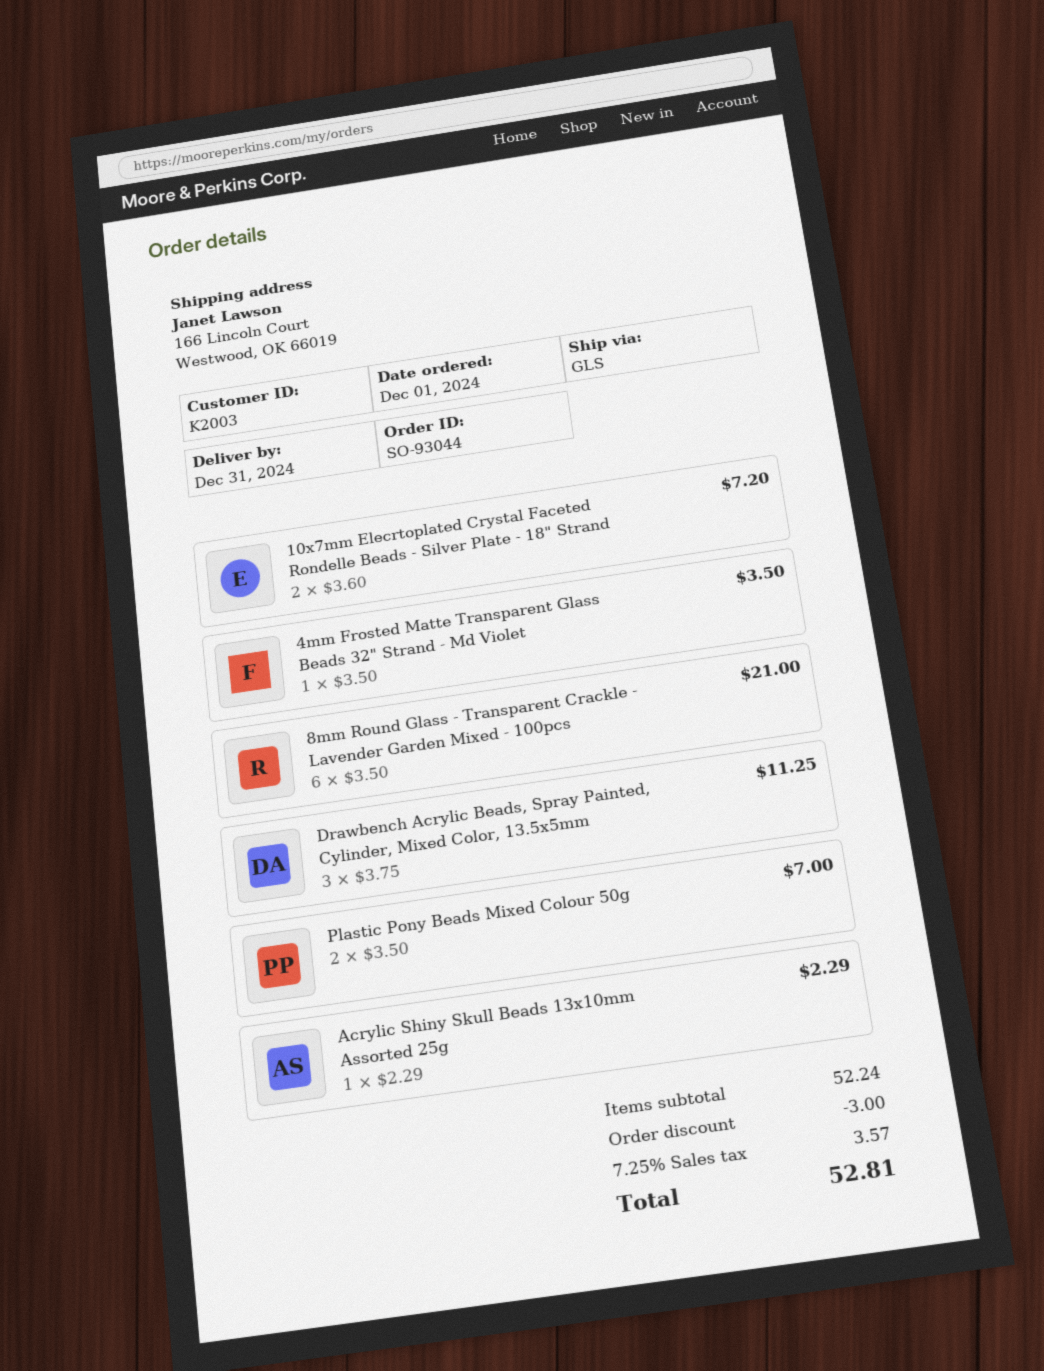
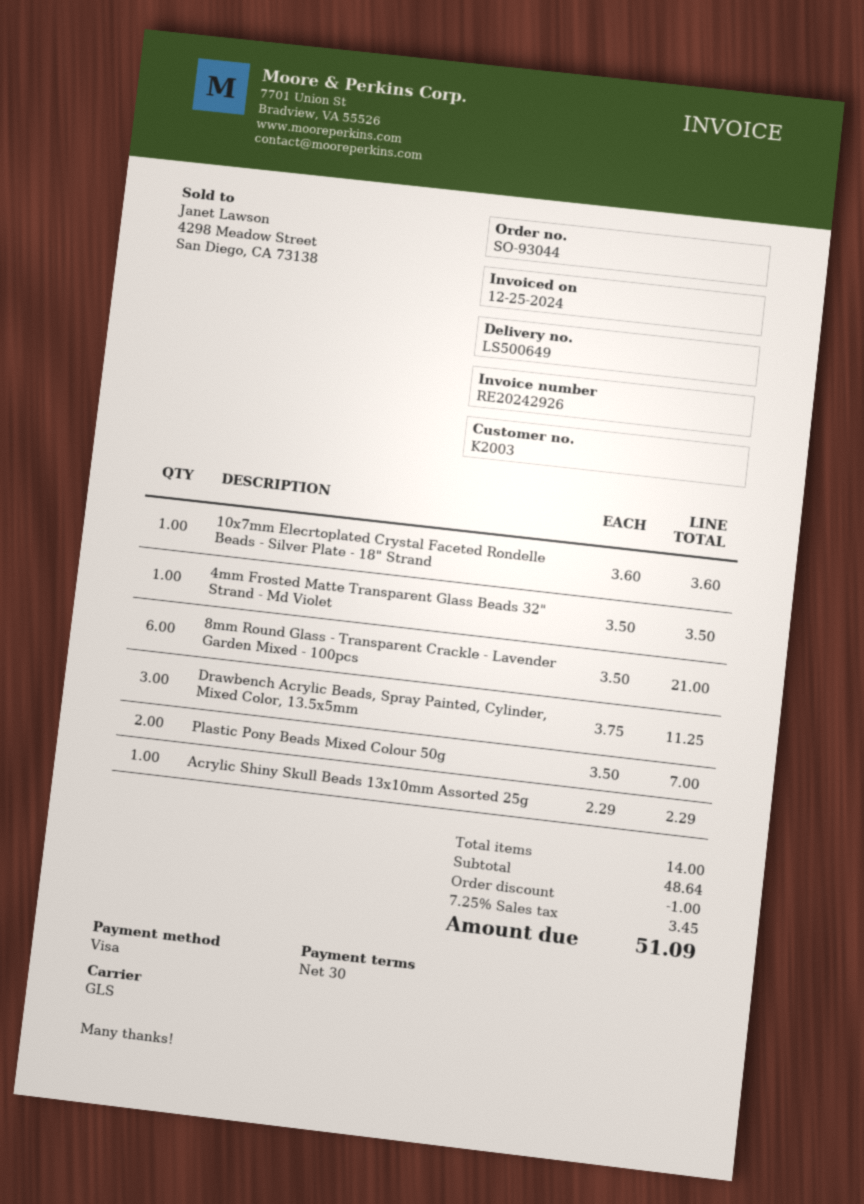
10x7mm Elecrtoplated Crystal Faceted Rondelle Beads - Silver Plate - 18" Strand: 2 x 3.60 = 7.20 -> 1 x 3.60 = 3.60
subtotal: 52.24 -> 48.64
discount: 3.00 -> 1.00
tax: 7.25% = 3.57 -> 7.25% = 3.45
total: 52.81 -> 51.09

